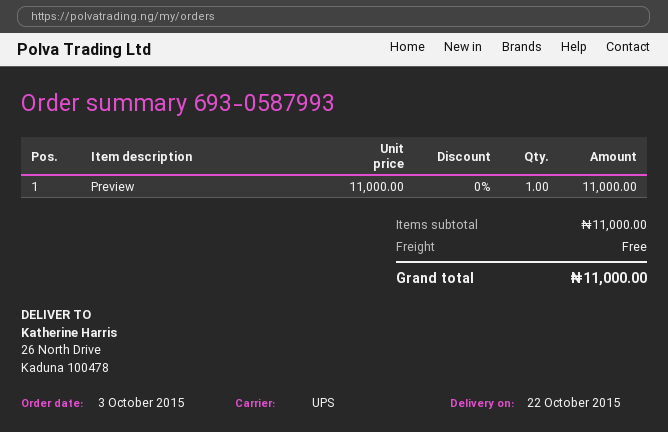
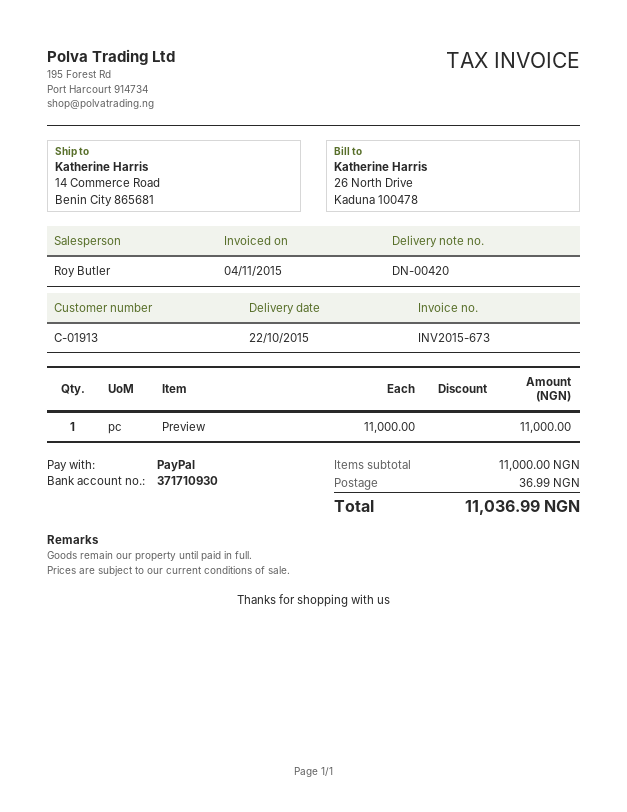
ship to: 26 North Drive, Kaduna 100478 -> 14 Commerce Road, Benin City 865681
shipping: 0.00 -> 36.99
total: 11000.00 -> 11036.99

